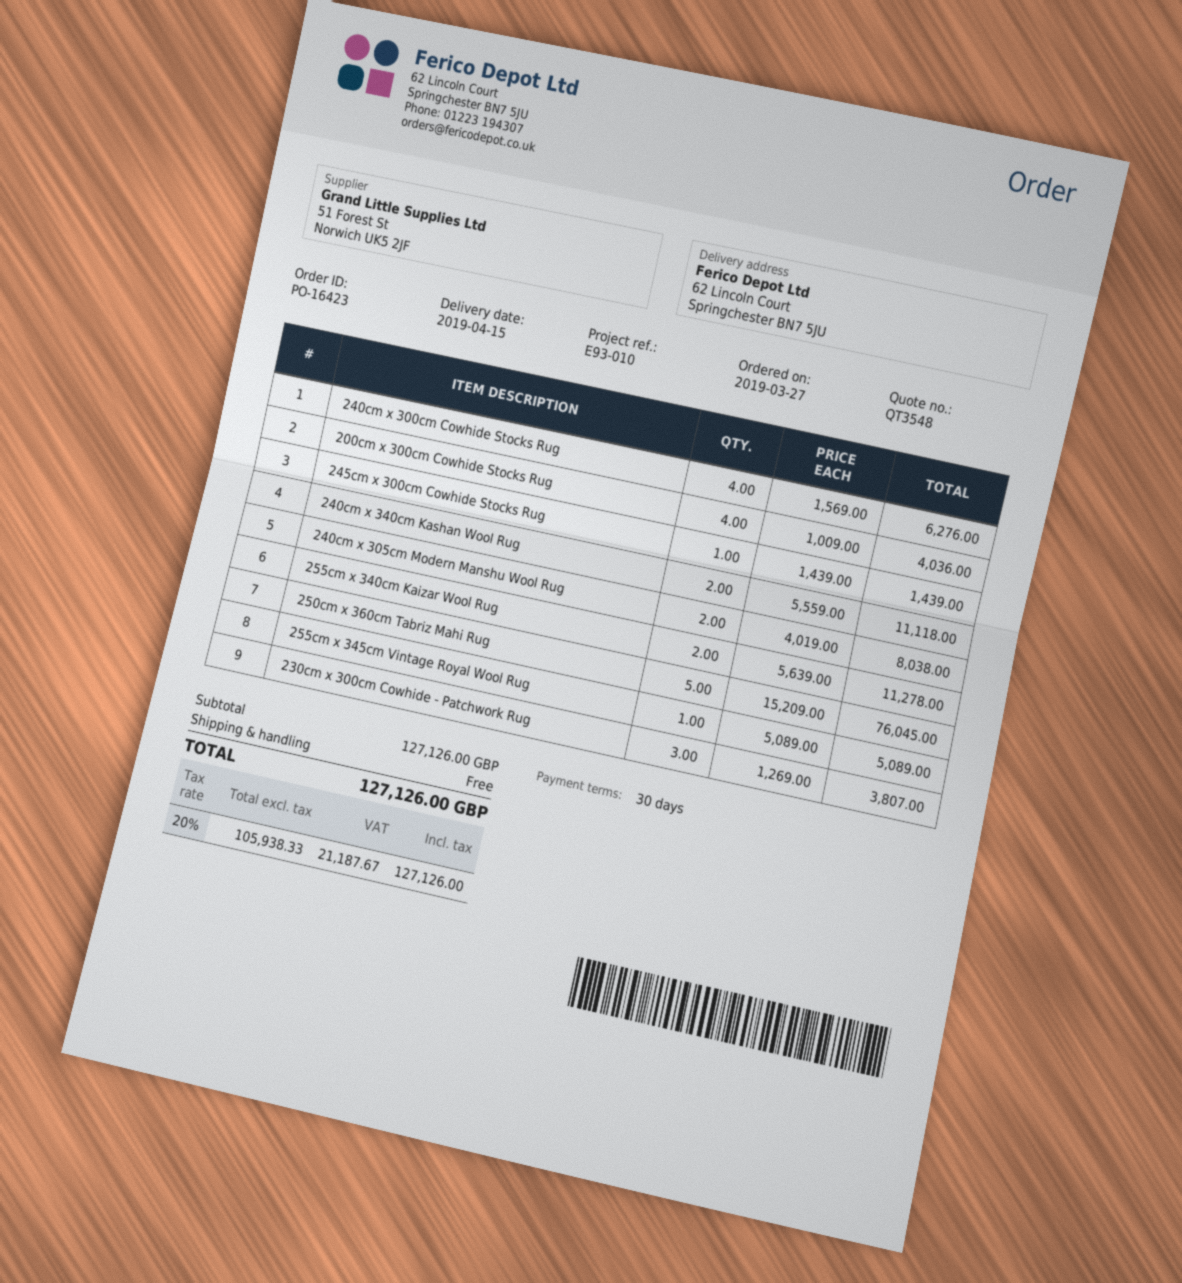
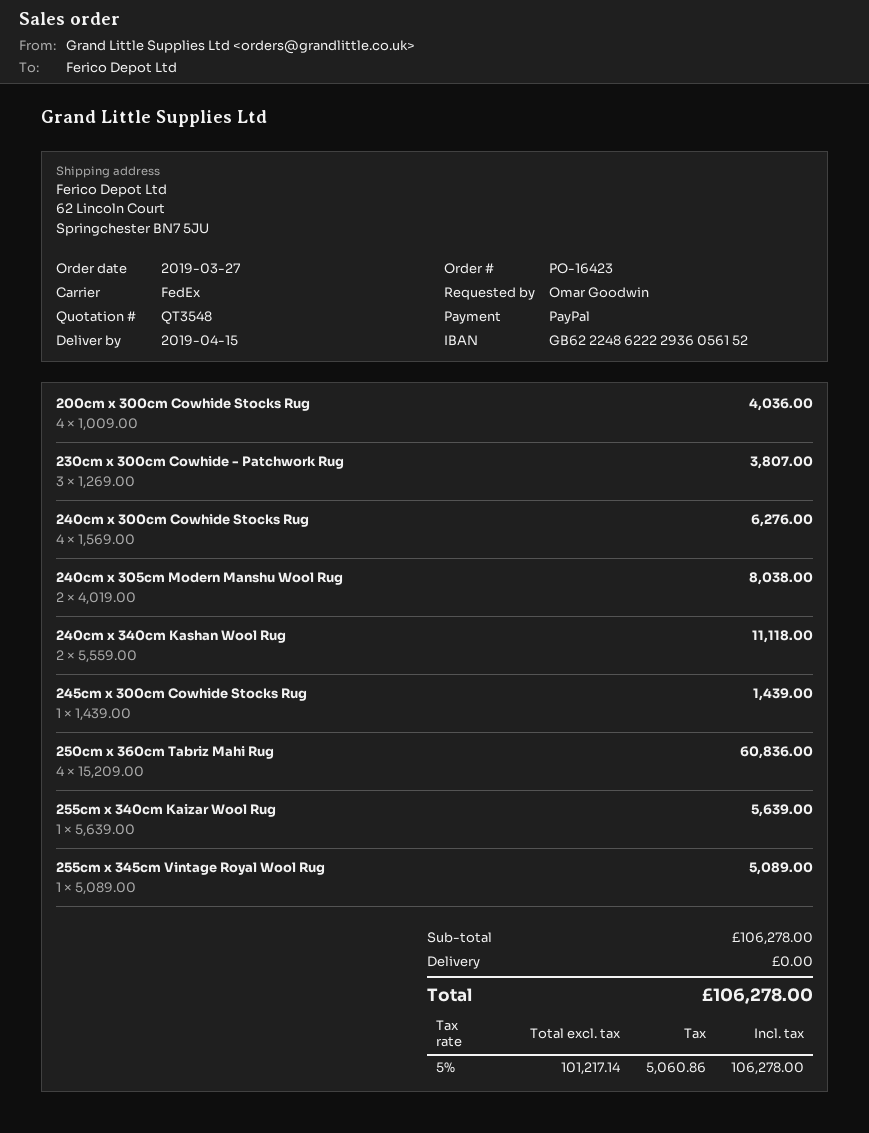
255cm x 340cm Kaizar Wool Rug: 2 x 5639.00 = 11278.00 -> 1 x 5639.00 = 5639.00
250cm x 360cm Tabriz Mahi Rug: 5 x 15209.00 = 76045.00 -> 4 x 15209.00 = 60836.00
subtotal: 127126.00 -> 106278.00
net: 105938.33 -> 101217.14
tax: 20% = 21187.67 -> 5% = 5060.86
total: 127126.00 -> 106278.00

